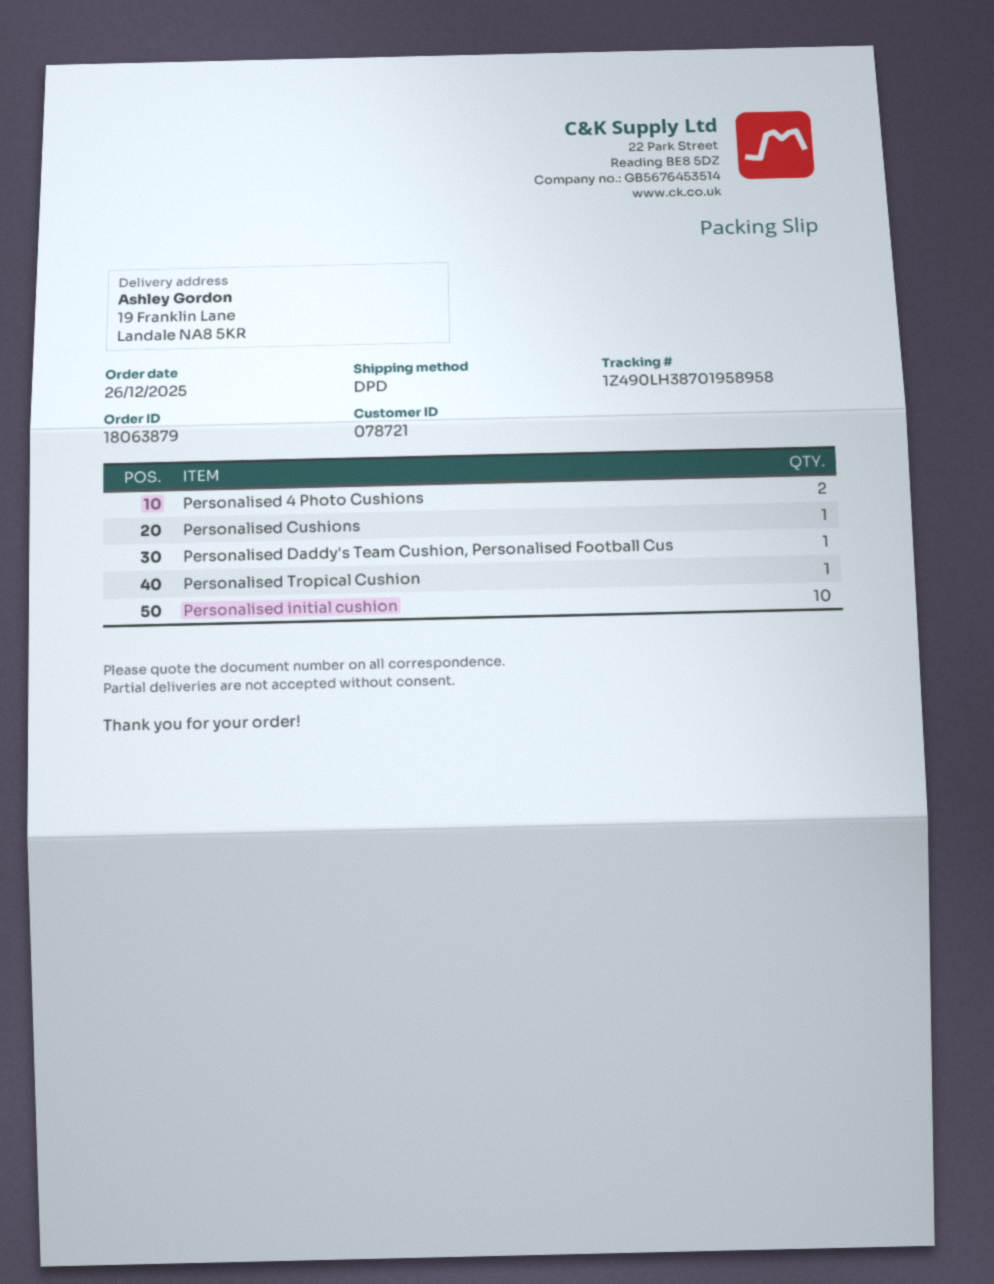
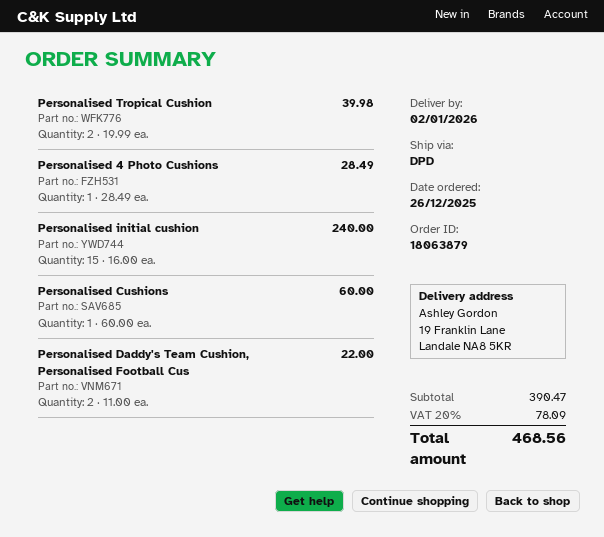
Personalised 4 Photo Cushions: 2 -> 1
Personalised Daddy's Team Cushion, Personalised Football Cus: 1 -> 2
Personalised Tropical Cushion: 1 -> 2
Personalised initial cushion: 10 -> 15

